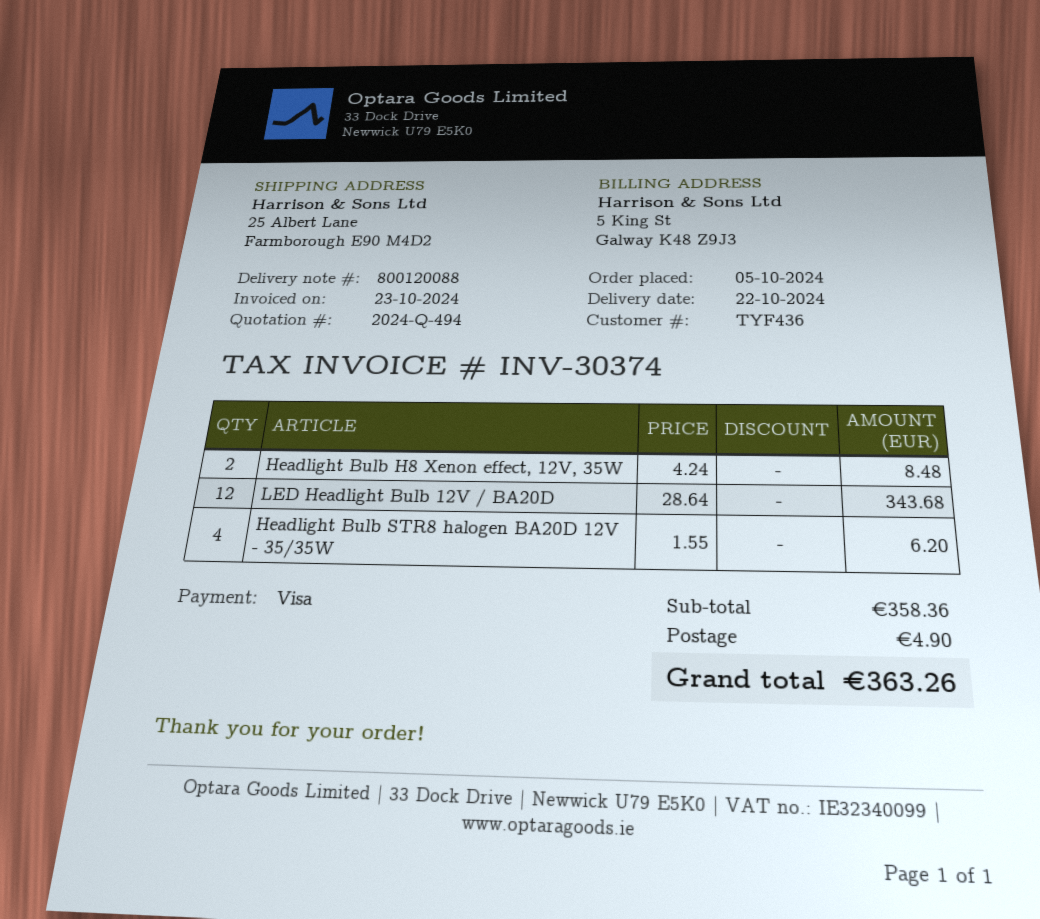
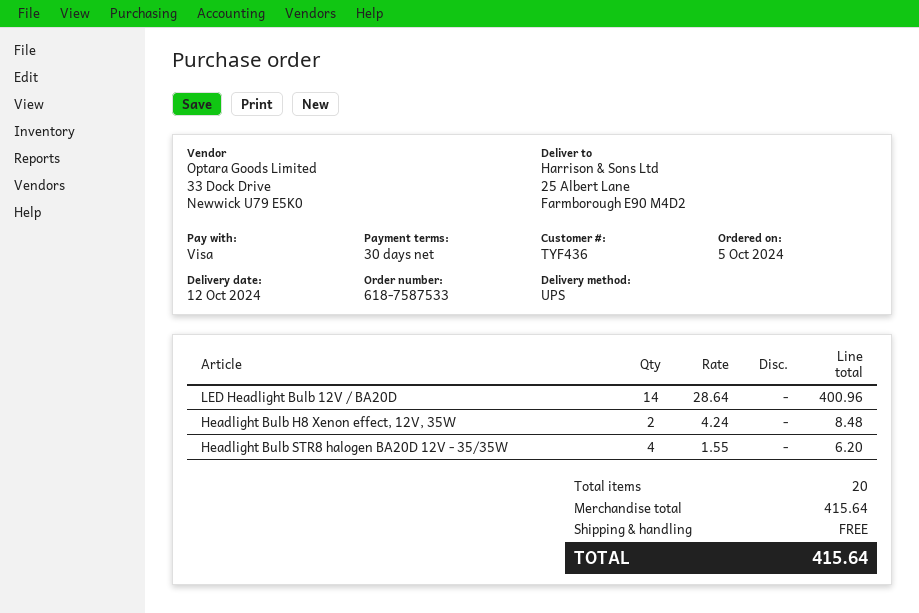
delivery date: 2024-10-22 -> 2024-10-12
LED Headlight Bulb 12V / BA20D: 12 x 28.64 = 343.68 -> 14 x 28.64 = 400.96
subtotal: 358.36 -> 415.64
shipping: 4.90 -> 0.00
total: 363.26 -> 415.64

